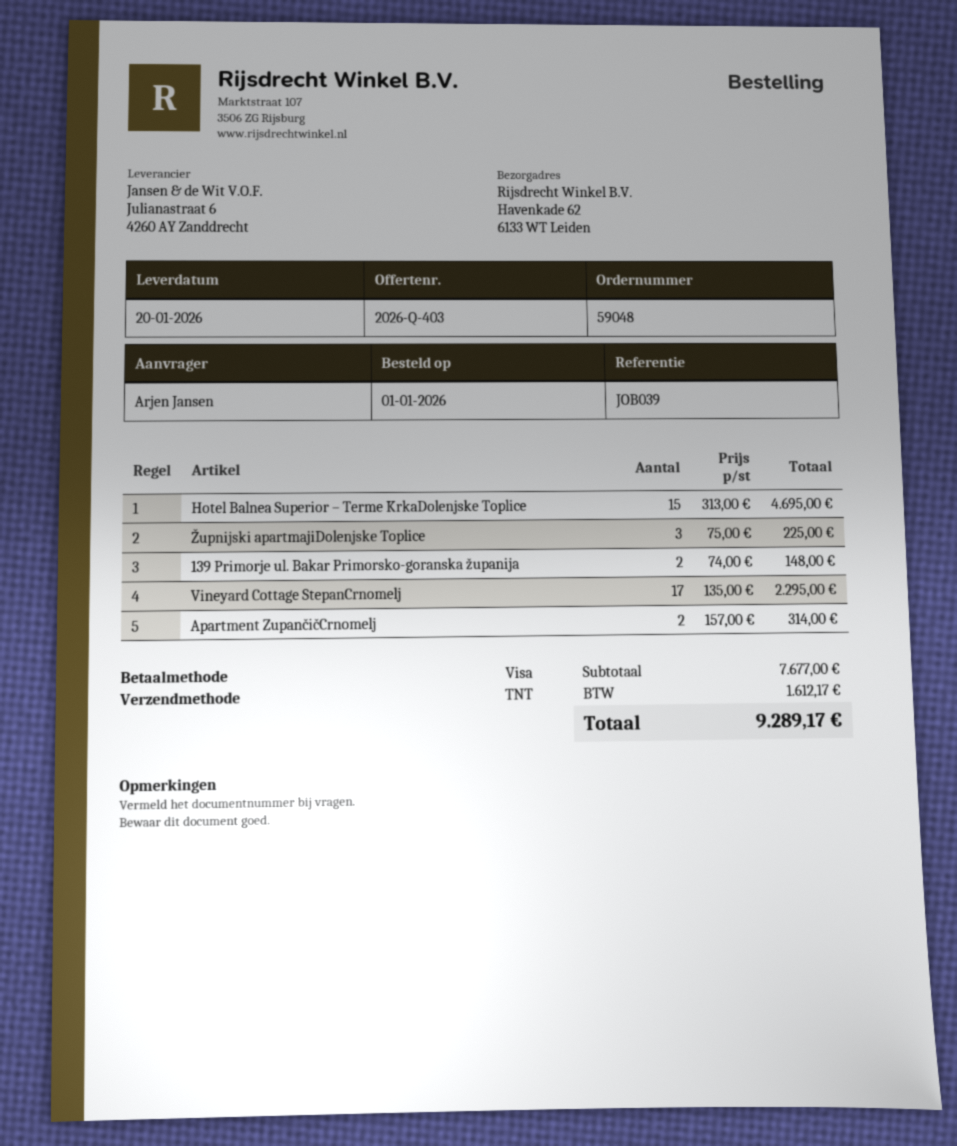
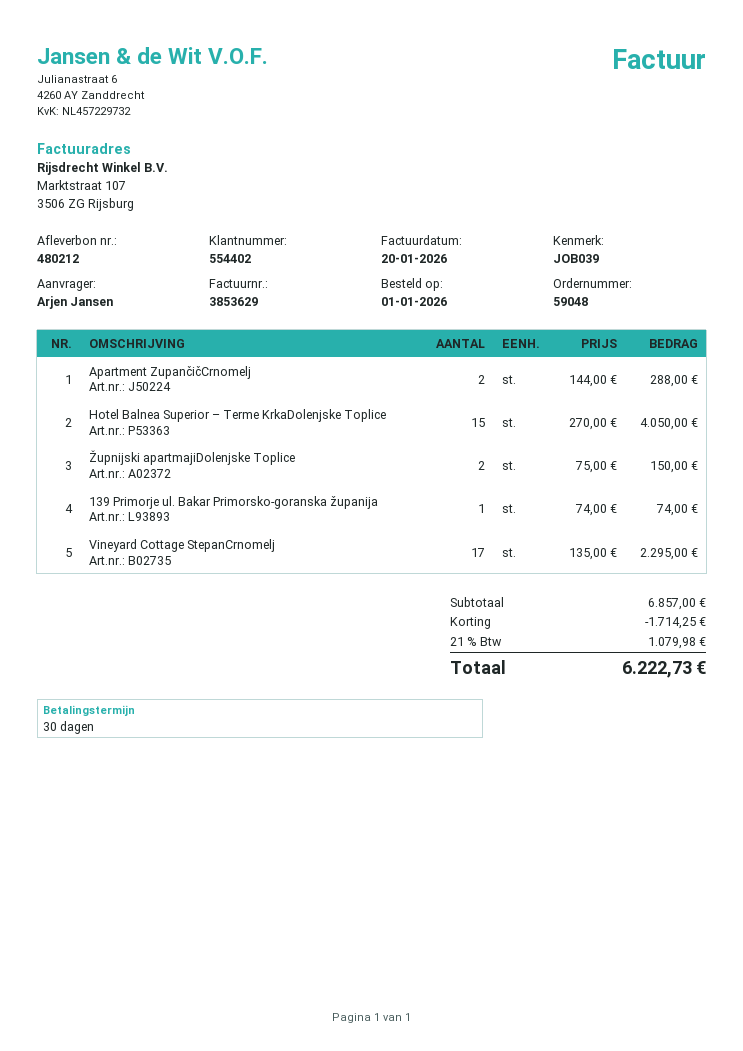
Hotel Balnea Superior – Terme KrkaDolenjske Toplice: 15 x 313.00 = 4695.00 -> 15 x 270.00 = 4050.00
Župnijski apartmajiDolenjske Toplice: 3 x 75.00 = 225.00 -> 2 x 75.00 = 150.00
139 Primorje ul. Bakar Primorsko-goranska županija: 2 x 74.00 = 148.00 -> 1 x 74.00 = 74.00
Apartment ZupančičCrnomelj: 2 x 157.00 = 314.00 -> 2 x 144.00 = 288.00
subtotal: 7677.00 -> 6857.00
discount: none -> 1714.25
tax: 1612.17 -> 1079.98
total: 9289.17 -> 6222.73

